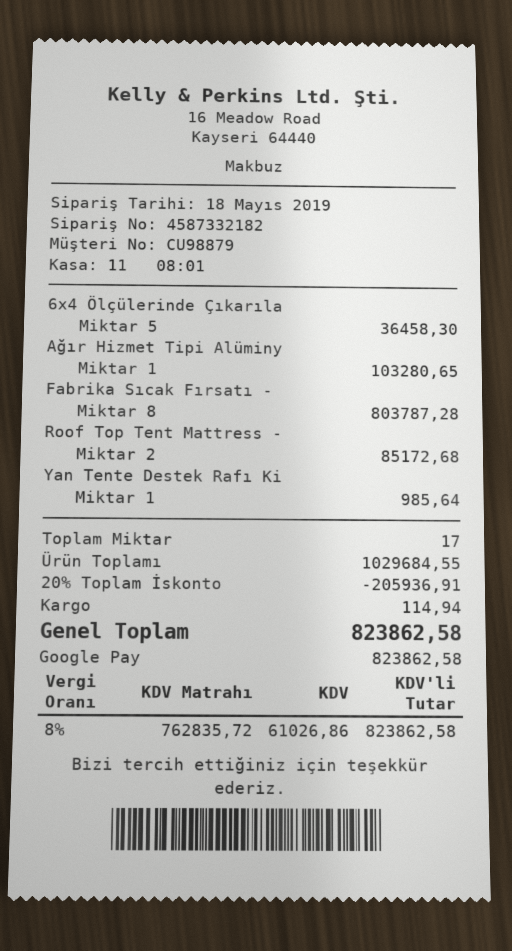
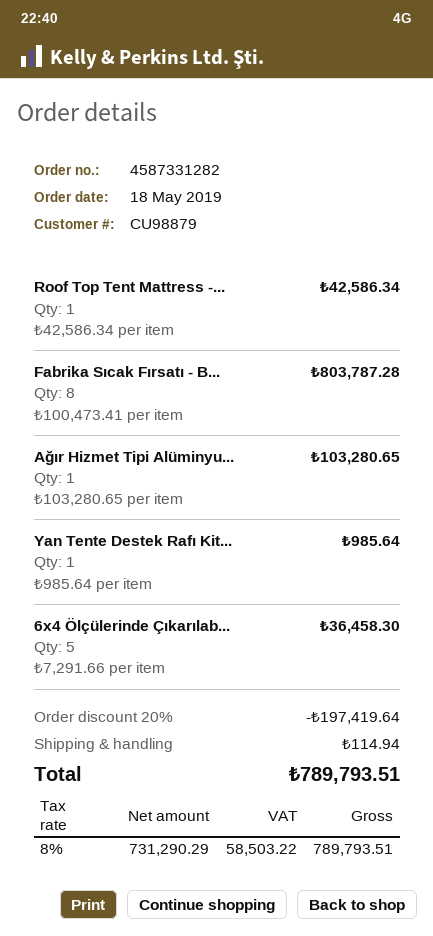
order number: 4587332182 -> 4587331282
Roof Top Tent Mattress -: 2 for 85172.68 -> 1 for 42586.34
discount: 20% = 205936.91 -> 20% = 197419.64
net: 762835.72 -> 731290.29
tax: 8% = 61026.86 -> 8% = 58503.22
total: 823862.58 -> 789793.51

